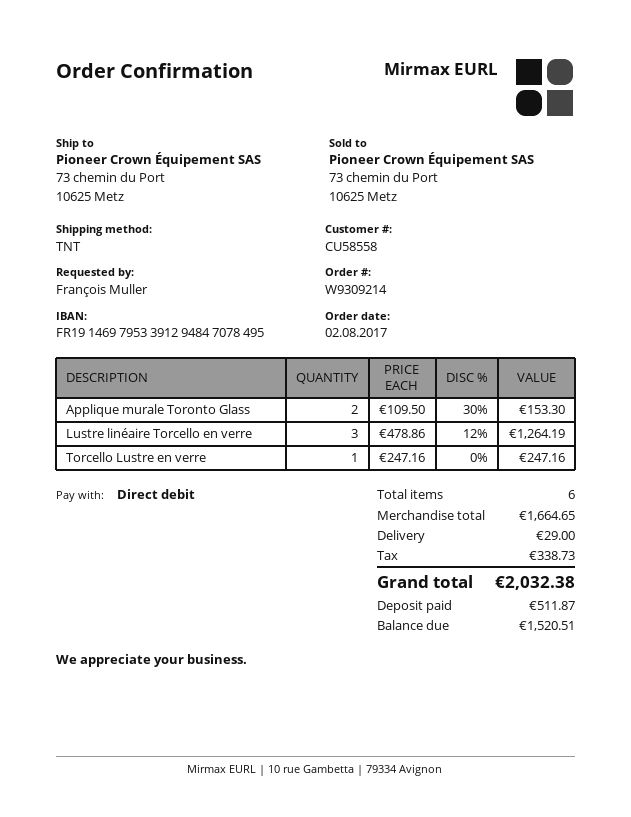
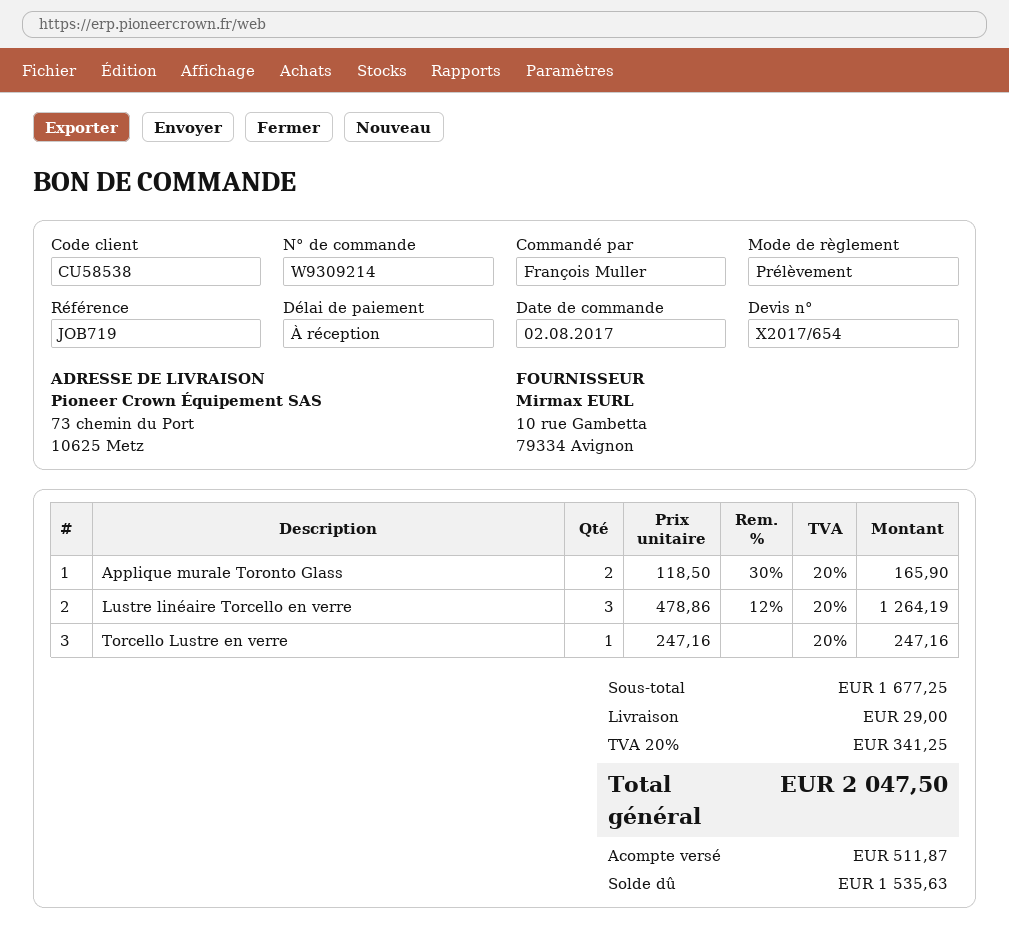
customer number: CU58558 -> CU58538
Applique murale Toronto Glass: 2 x 109.50 - 30% = 153.30 -> 2 x 118.50 - 30% = 165.90
subtotal: 1664.65 -> 1677.25
tax: 338.73 -> 341.25
total: 2032.38 -> 2047.50
balance: 1520.51 -> 1535.63

